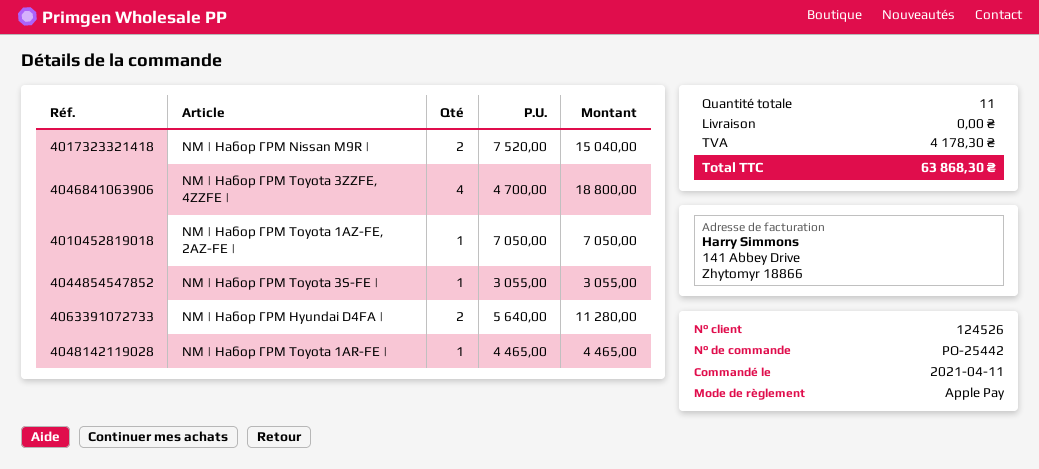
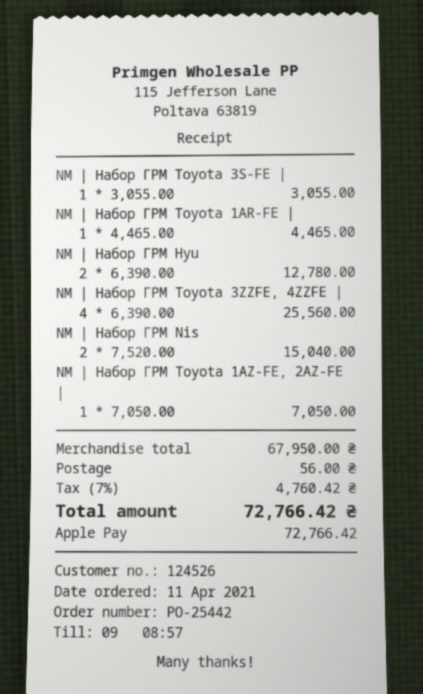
NM | Набор ГРМ Toyota 3ZZFE, 4ZZFE |: 4 x 4700.00 = 18800.00 -> 4 x 6390.00 = 25560.00
NM | Набор ГРМ Hyundai D4FA |: 2 x 5640.00 = 11280.00 -> 2 x 6390.00 = 12780.00
shipping: 0.00 -> 56.00
tax: 4178.30 -> 4760.42
total: 63868.30 -> 72766.42

